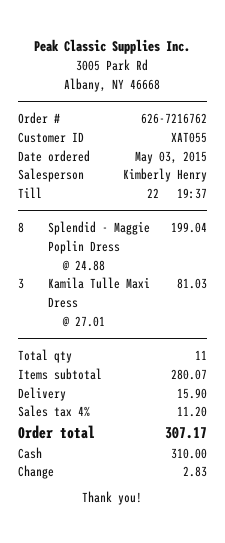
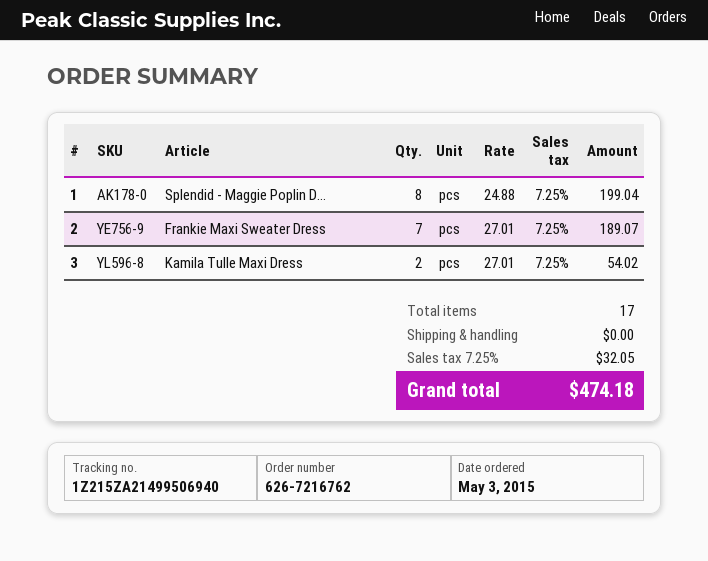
Kamila Tulle Maxi Dress: 3 x 27.01 = 81.03 -> 2 x 27.01 = 54.02
Frankie Maxi Sweater Dress: none -> 7 x 27.01 = 189.07
total quantity: 11 -> 17
shipping: 15.90 -> 0.00
tax: 4% = 11.20 -> 7.25% = 32.05
total: 307.17 -> 474.18

